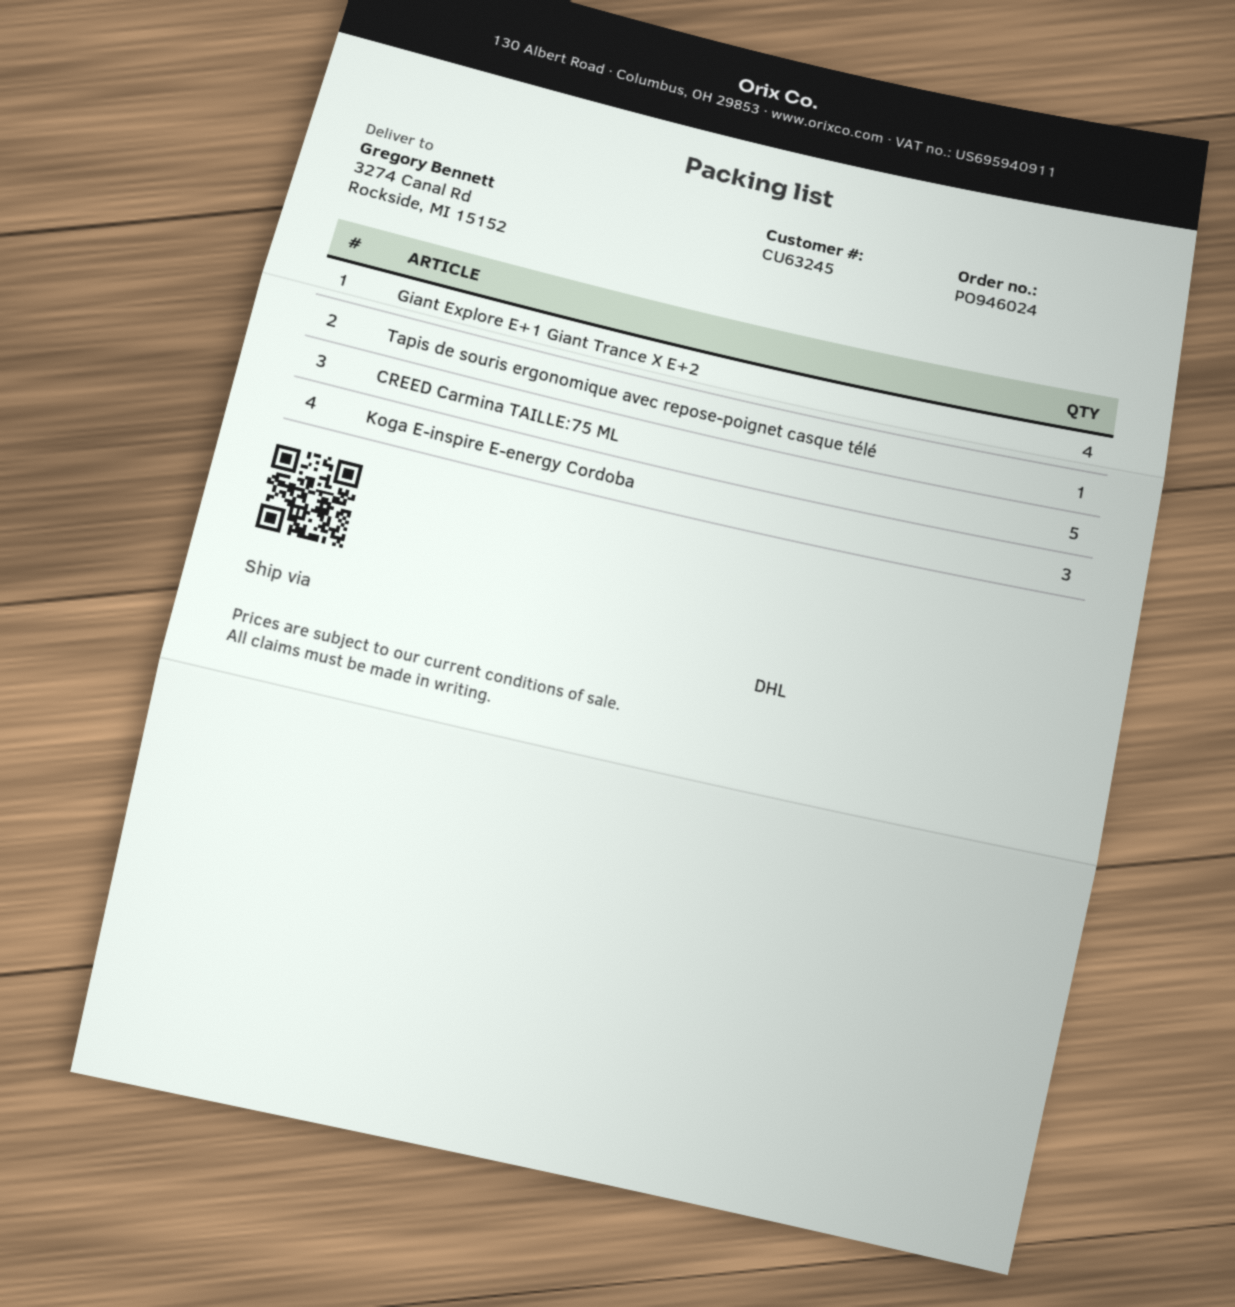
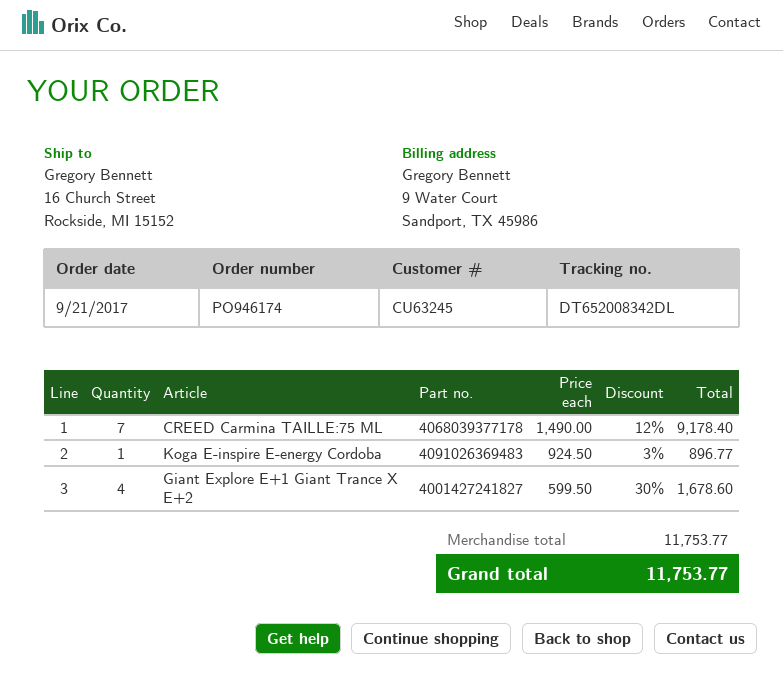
order number: PO946024 -> PO946174
ship to: 3274 Canal Rd, Rockside, MI 15152 -> 16 Church Street, Rockside, MI 15152
Tapis de souris ergonomique avec repose-poignet casque télé: 1 -> none
CREED Carmina TAILLE:75 ML: 5 -> 7
Koga E-inspire E-energy Cordoba: 3 -> 1

